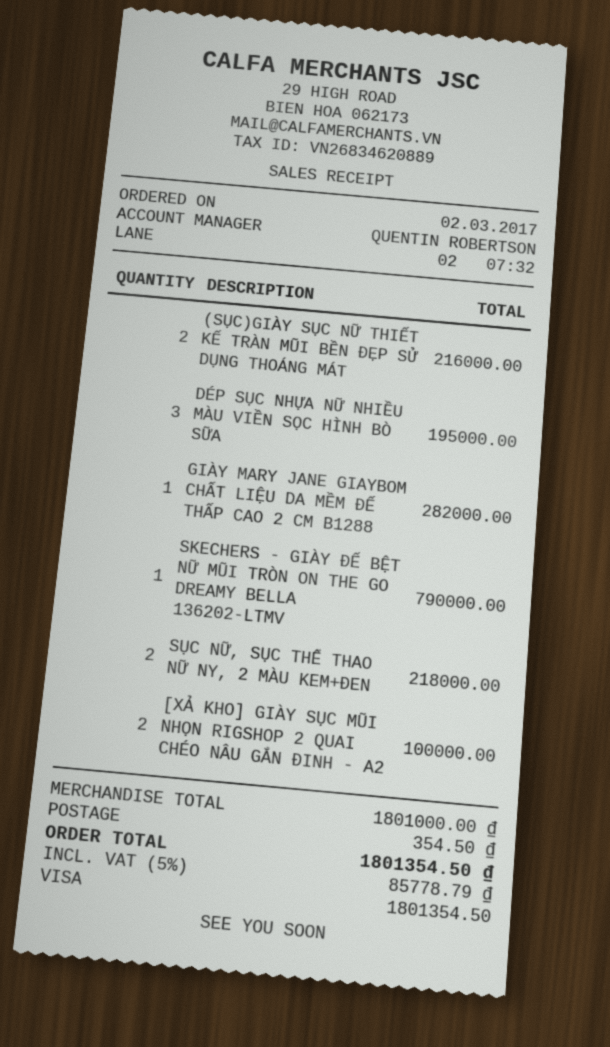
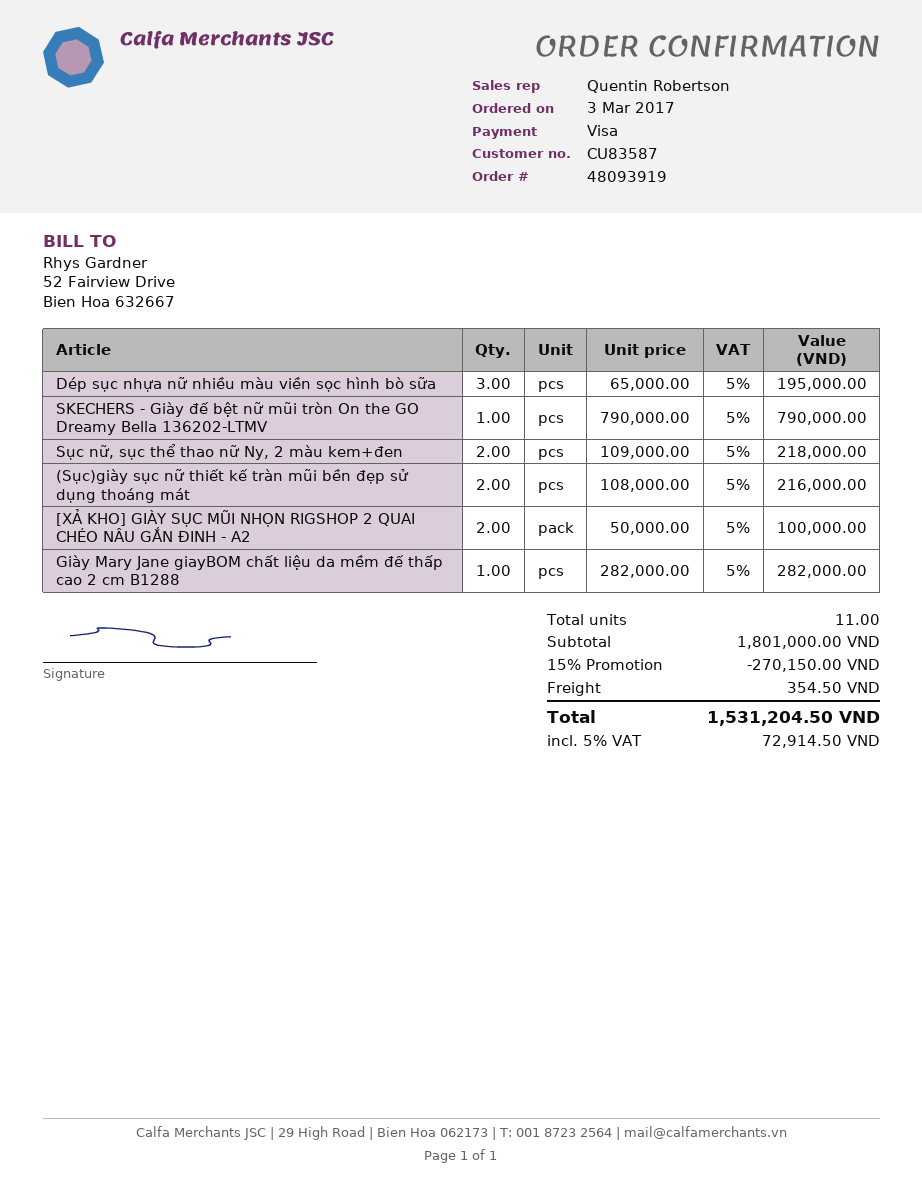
order date: 2017-03-02 -> 2017-03-03
discount: none -> 15% = 270150.00
tax: 5% = 85778.79 -> 5% = 72914.50
total: 1801354.50 -> 1531204.50

